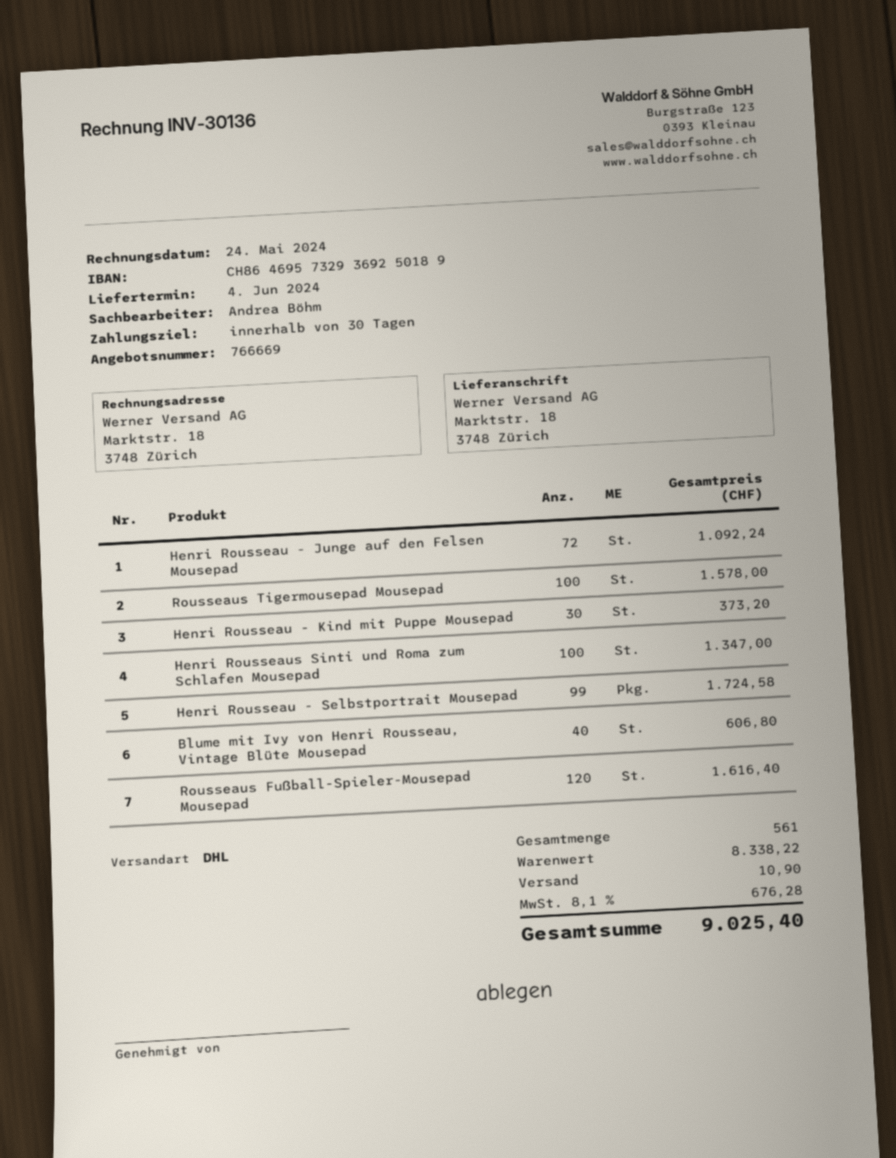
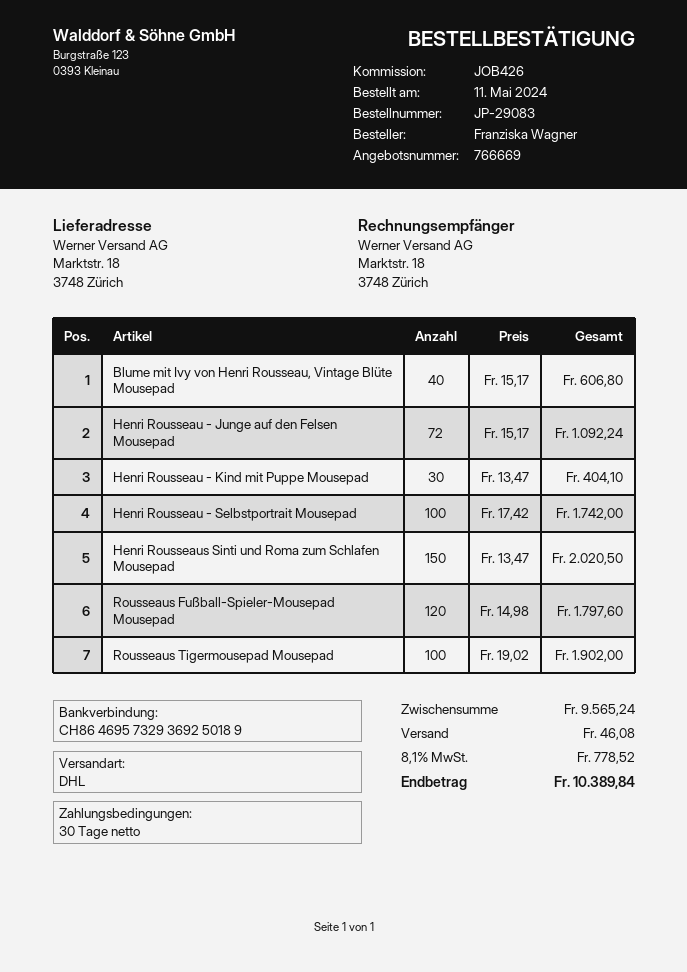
Rousseaus Tigermousepad Mousepad: 100 for 1578.00 -> 100 for 1902.00
Henri Rousseau - Kind mit Puppe Mousepad: 30 for 373.20 -> 30 for 404.10
Henri Rousseaus Sinti und Roma zum Schlafen Mousepad: 100 for 1347.00 -> 150 for 2020.50
Henri Rousseau - Selbstportrait Mousepad: 99 for 1724.58 -> 100 for 1742.00
Rousseaus Fußball-Spieler-Mousepad Mousepad: 120 for 1616.40 -> 120 for 1797.60
subtotal: 8338.22 -> 9565.24
shipping: 10.90 -> 46.08
tax: 8.1% = 676.28 -> 8.1% = 778.52
total: 9025.40 -> 10389.84

